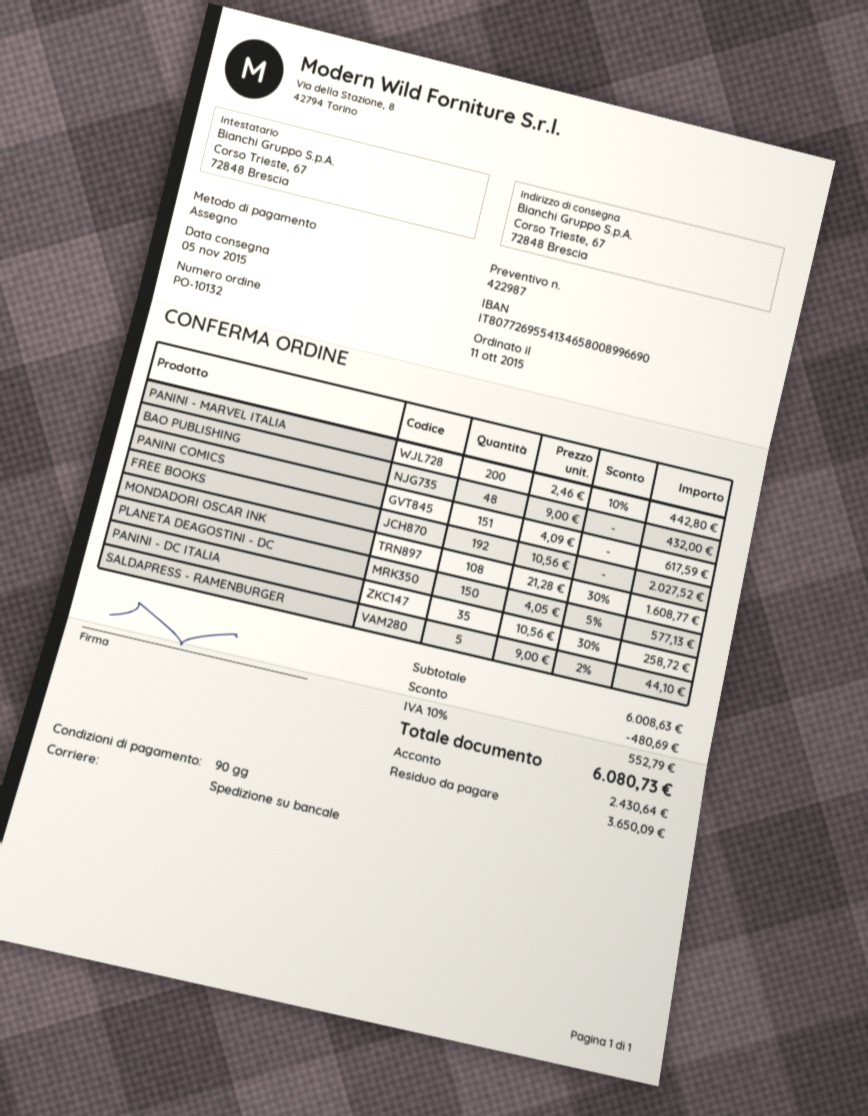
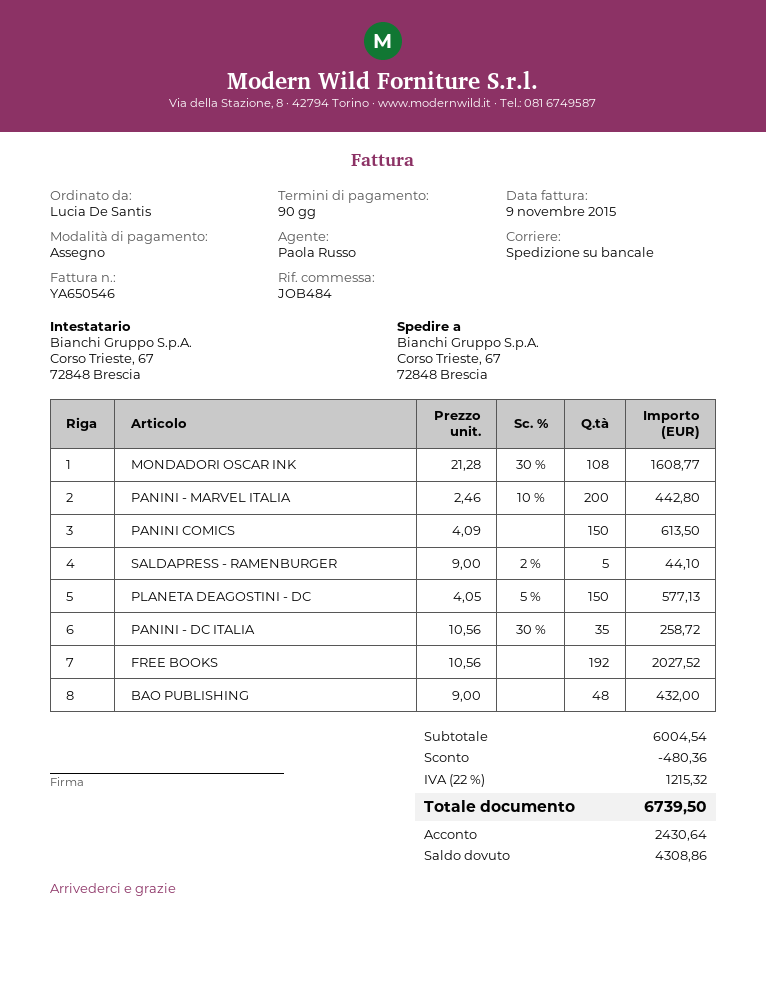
PANINI COMICS: 151 x 4.09 = 617.59 -> 150 x 4.09 = 613.50
subtotal: 6008.63 -> 6004.54
discount: 480.69 -> 480.36
tax: 10% = 552.79 -> 22% = 1215.32
total: 6080.73 -> 6739.50
balance: 3650.09 -> 4308.86

